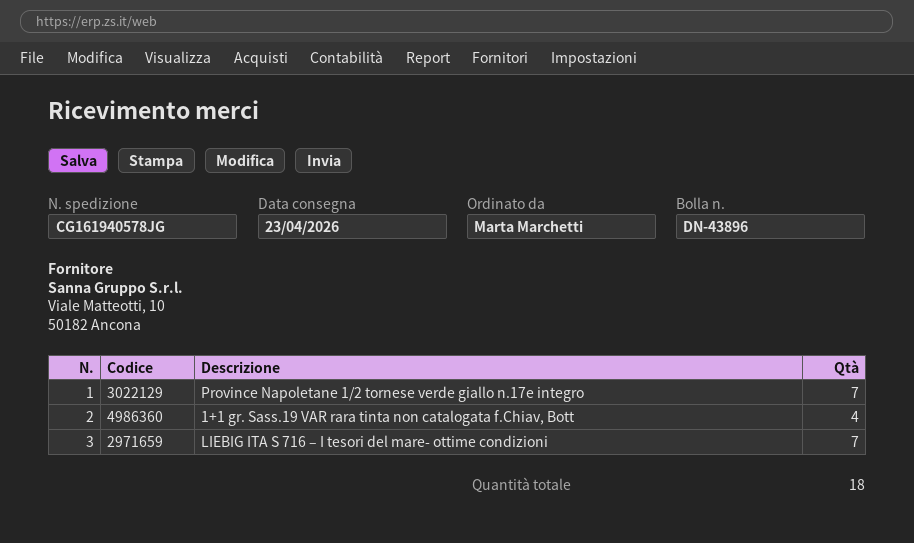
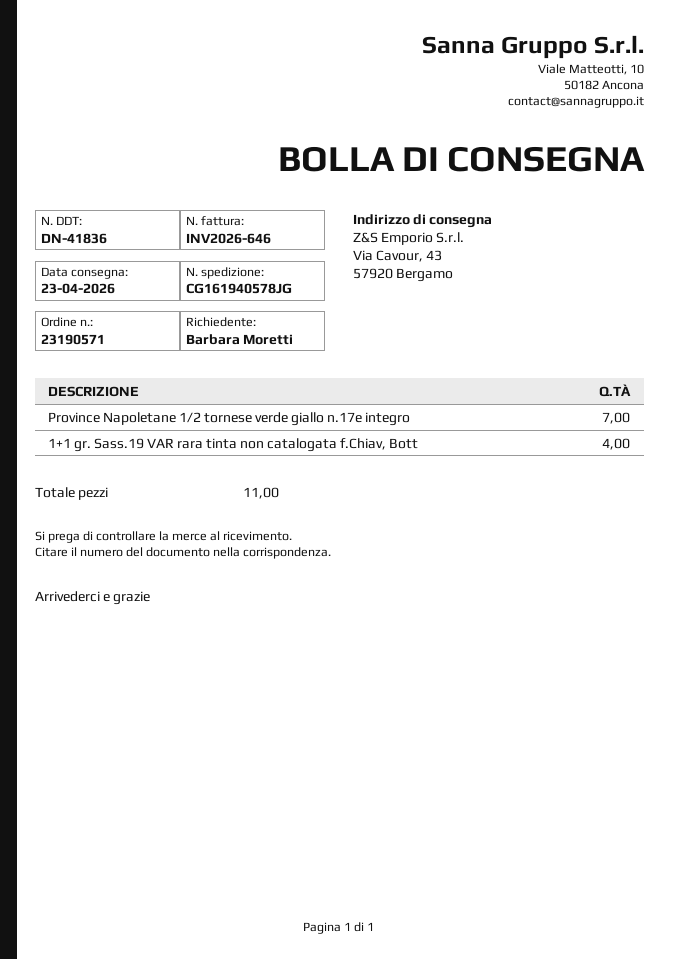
delivery note number: DN-43896 -> DN-41836
ordered by: Marta Marchetti -> Barbara Moretti
LIEBIG ITA S 716 – I tesori del mare- ottime condizioni: 7 -> none
total quantity: 18 -> 11

